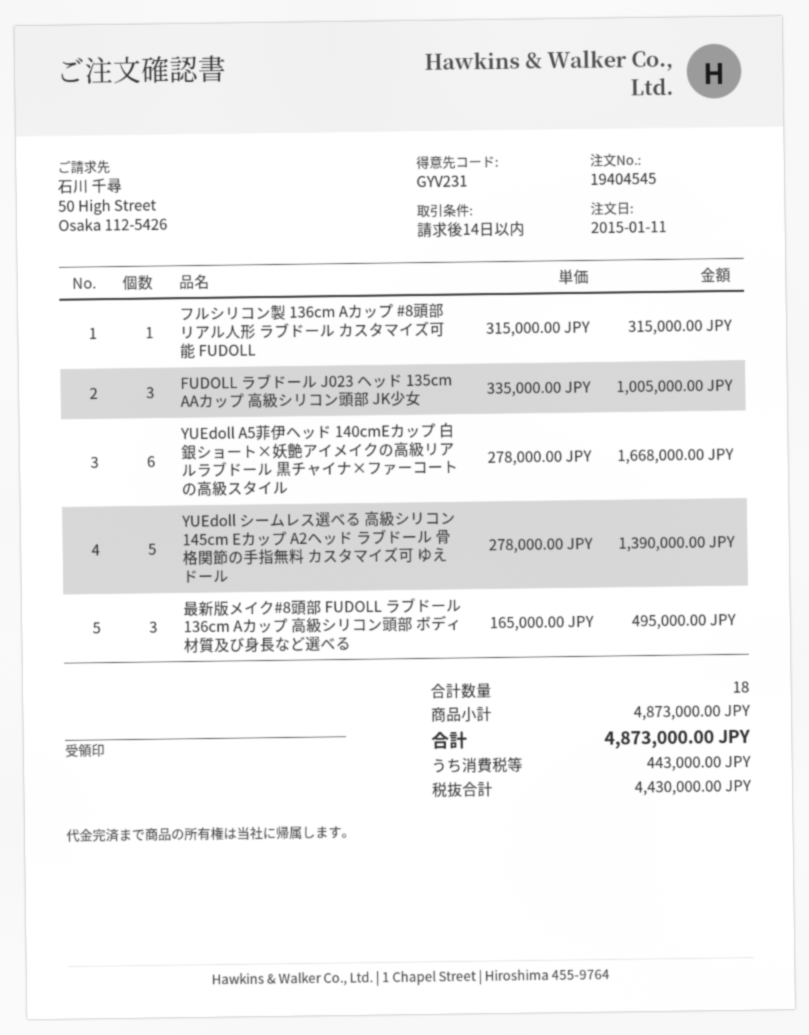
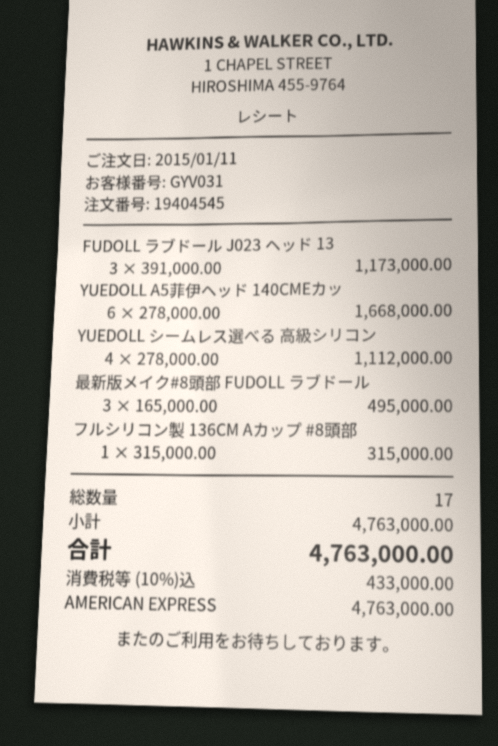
customer number: GYV231 -> GYV031
FUDOLL ラブドール J023 ヘッド 135cm AAカップ 高級シリコン頭部 JK少女: 3 x 335000.00 = 1005000.00 -> 3 x 391000.00 = 1173000.00
YUEdoll シームレス選べる 高級シリコン 145cm Eカップ A2ヘッド ラブドール 骨格関節の手指無料 カスタマイズ可 ゆえドール: 5 x 278000.00 = 1390000.00 -> 4 x 278000.00 = 1112000.00
total quantity: 18 -> 17
subtotal: 4873000.00 -> 4763000.00
tax: 443000.00 -> 433000.00
total: 4873000.00 -> 4763000.00

